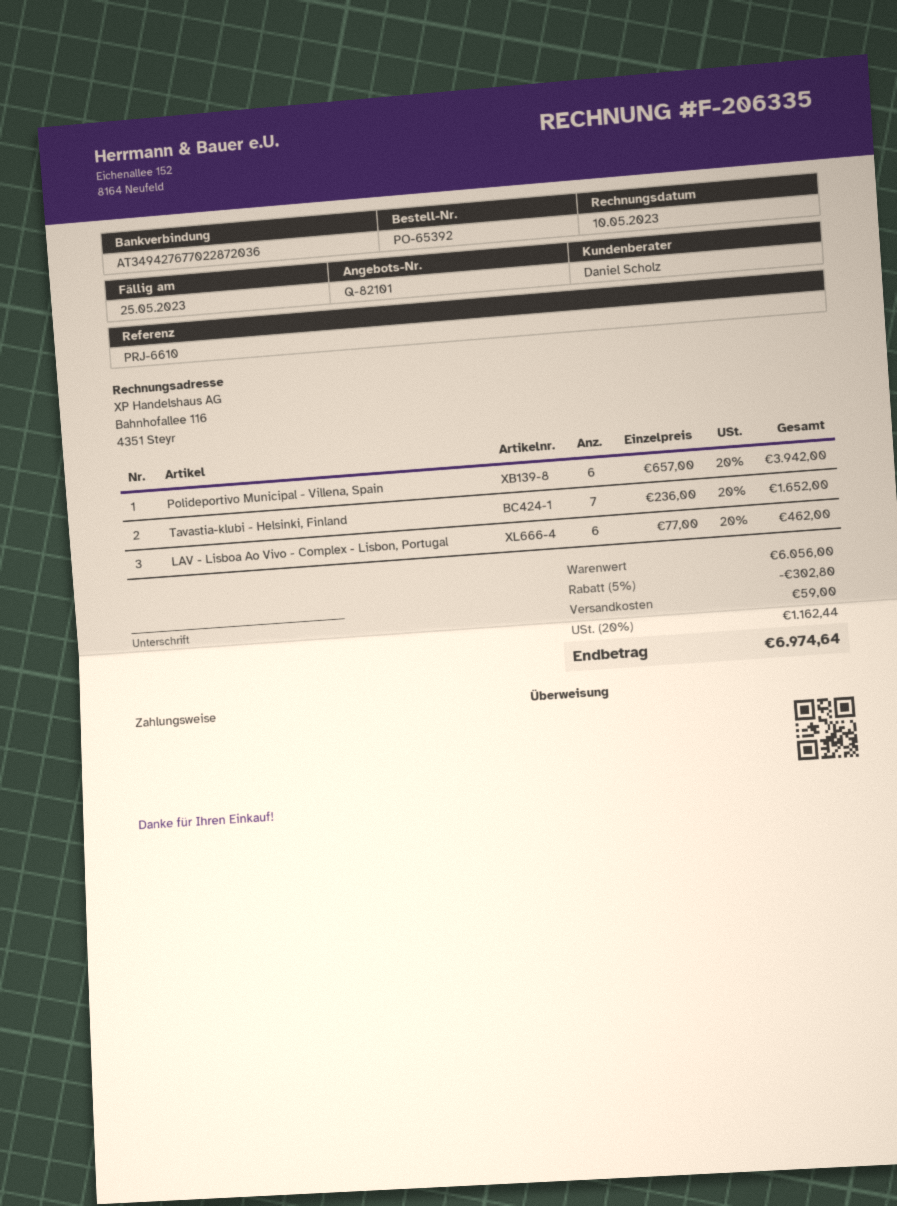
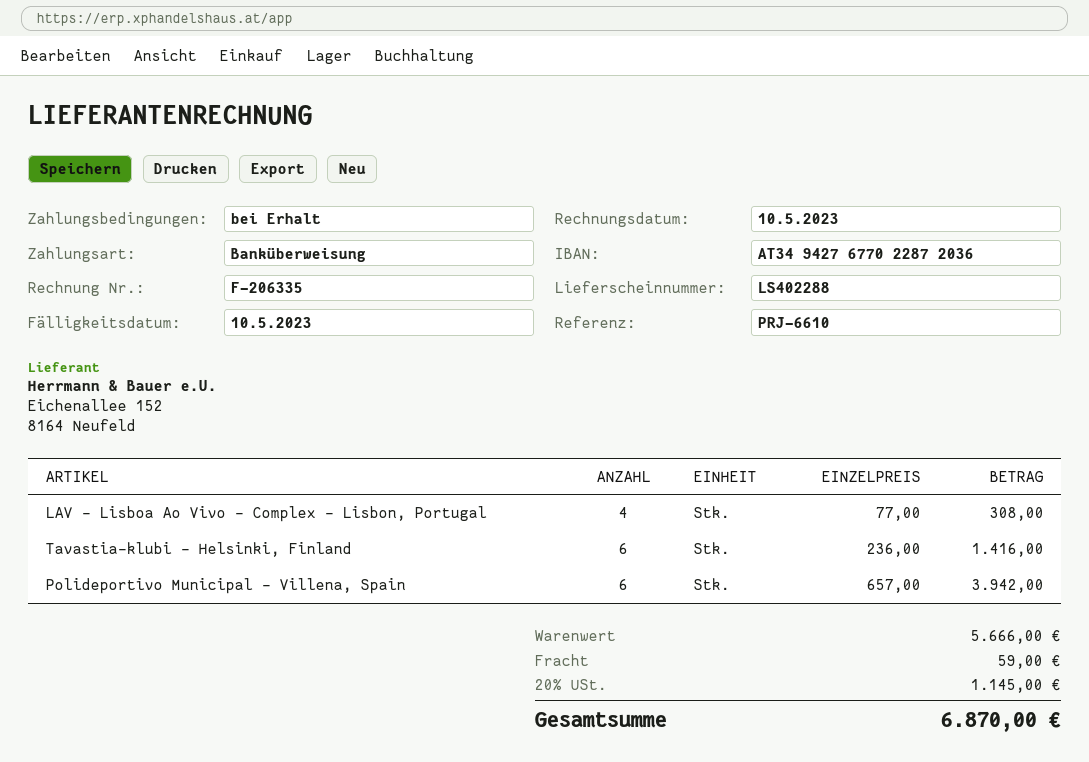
due date: 2023-05-25 -> 2023-05-10
Tavastia-klubi - Helsinki, Finland: 7 x 236.00 = 1652.00 -> 6 x 236.00 = 1416.00
LAV - Lisboa Ao Vivo - Complex - Lisbon, Portugal: 6 x 77.00 = 462.00 -> 4 x 77.00 = 308.00
subtotal: 6056.00 -> 5666.00
discount: 5% = 302.80 -> none
tax: 20% = 1162.44 -> 20% = 1145.00
total: 6974.64 -> 6870.00

